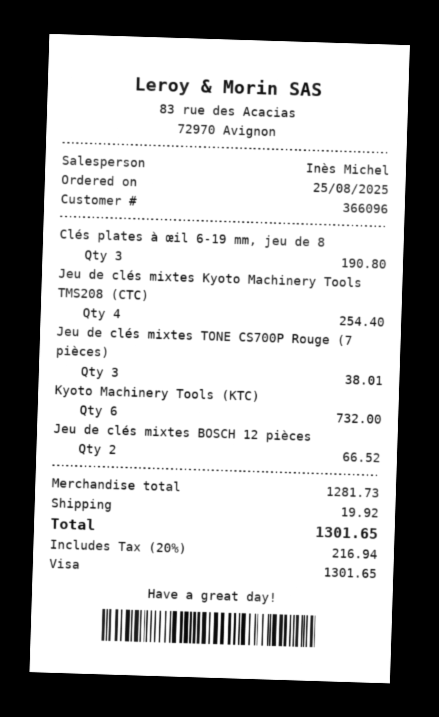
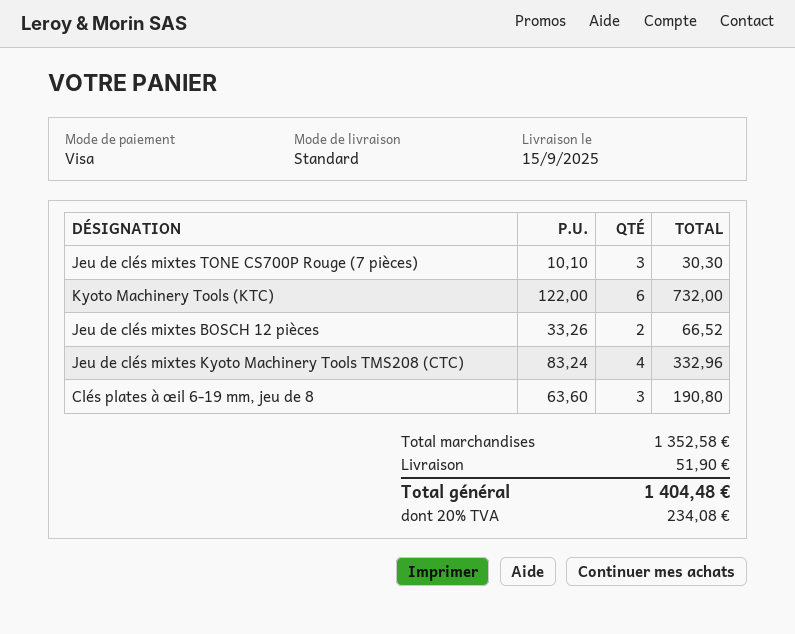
Jeu de clés mixtes Kyoto Machinery Tools TMS208 (CTC): 4 for 254.40 -> 4 for 332.96
Jeu de clés mixtes TONE CS700P Rouge (7 pièces): 3 for 38.01 -> 3 for 30.30
subtotal: 1281.73 -> 1352.58
shipping: 19.92 -> 51.90
tax: 20% = 216.94 -> 20% = 234.08
total: 1301.65 -> 1404.48

